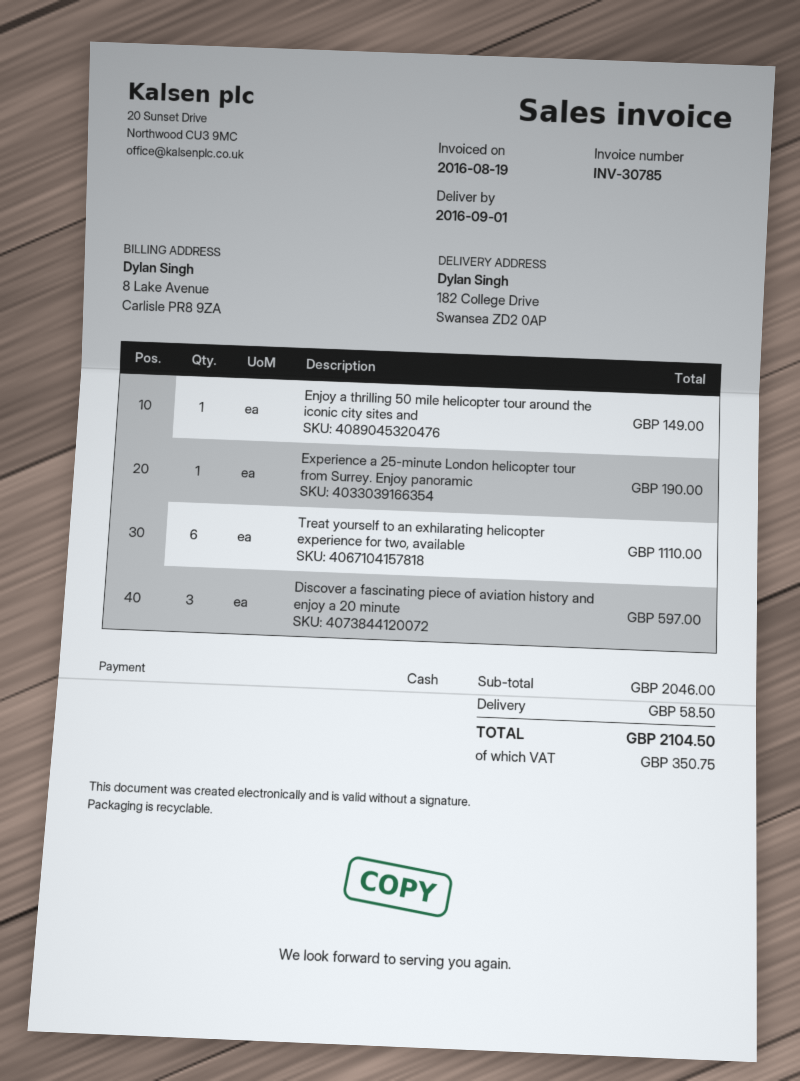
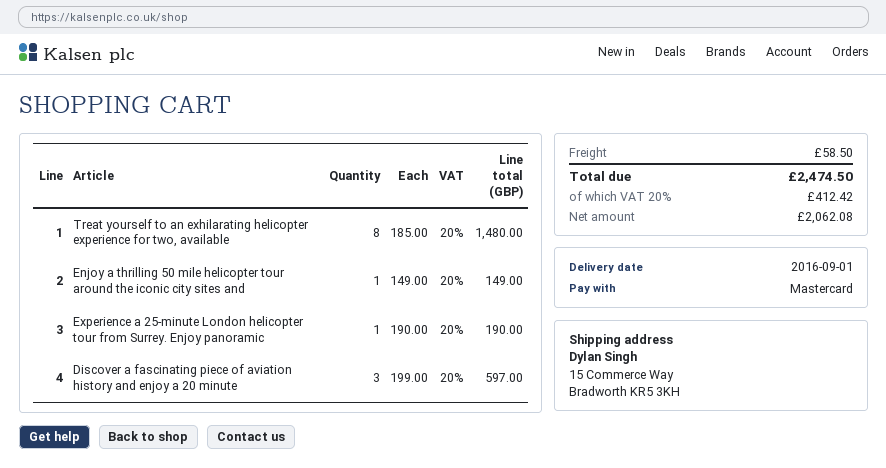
payment method: cash -> Mastercard
ship to: 182 College Drive, Swansea ZD2 0AP -> 15 Commerce Way, Bradworth KR5 3KH
Treat yourself to an exhilarating helicopter experience for two, available: 6 for 1110.00 -> 8 for 1480.00
tax: 350.75 -> 412.42
total: 2104.50 -> 2474.50

